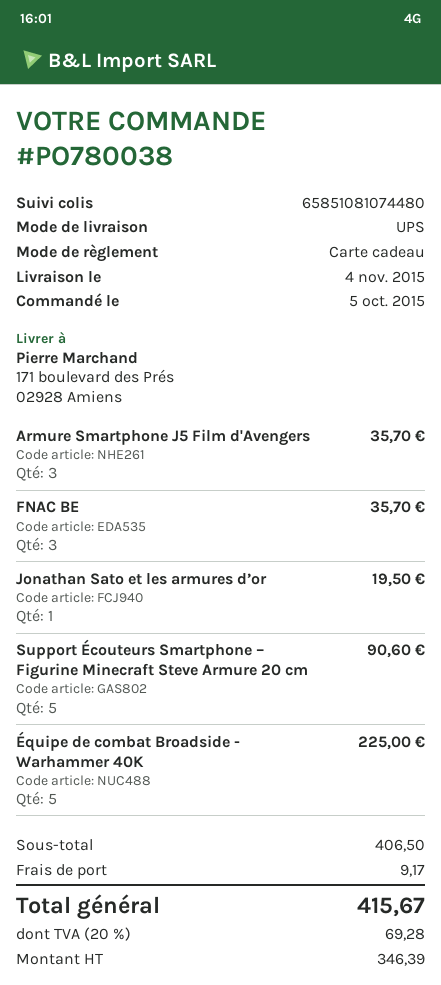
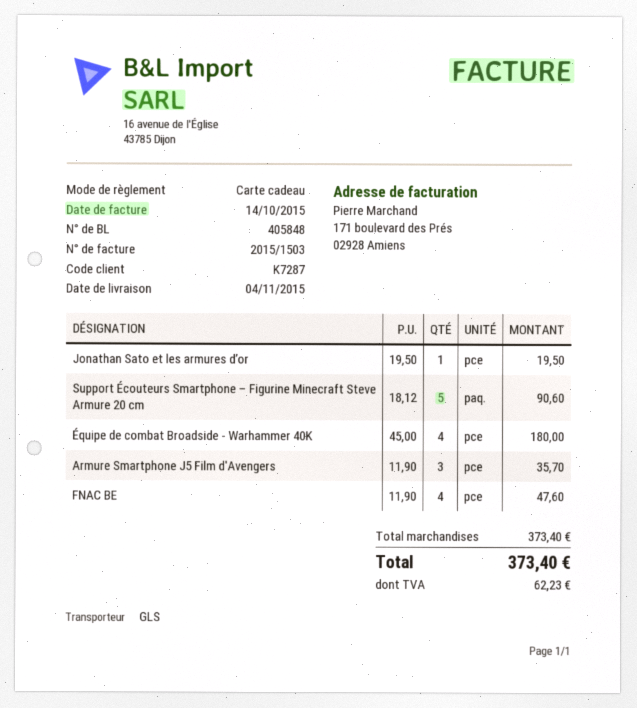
shipping method: UPS -> GLS
FNAC BE: 3 for 35.70 -> 4 for 47.60
Équipe de combat Broadside - Warhammer 40K: 5 for 225.00 -> 4 for 180.00
subtotal: 406.50 -> 373.40
shipping: 9.17 -> none
tax: 69.28 -> 62.23
total: 415.67 -> 373.40

